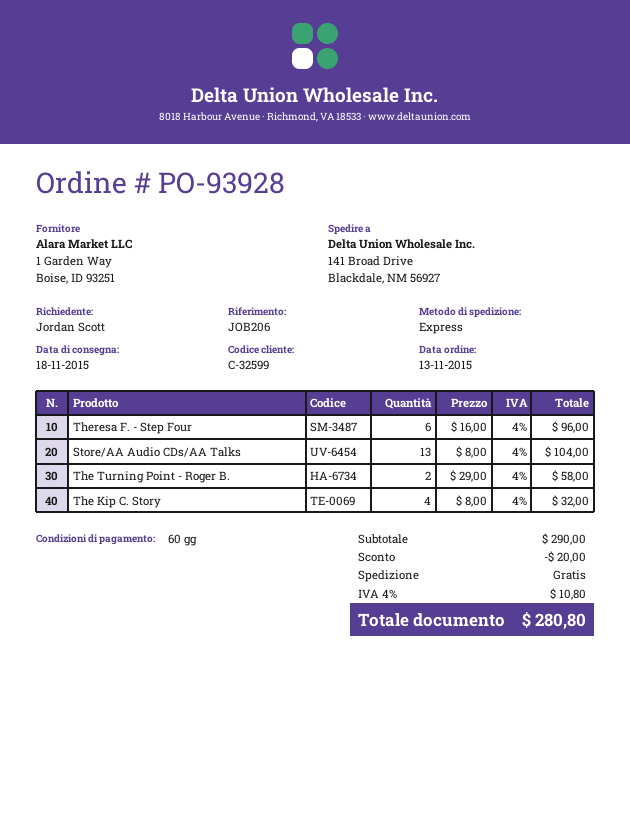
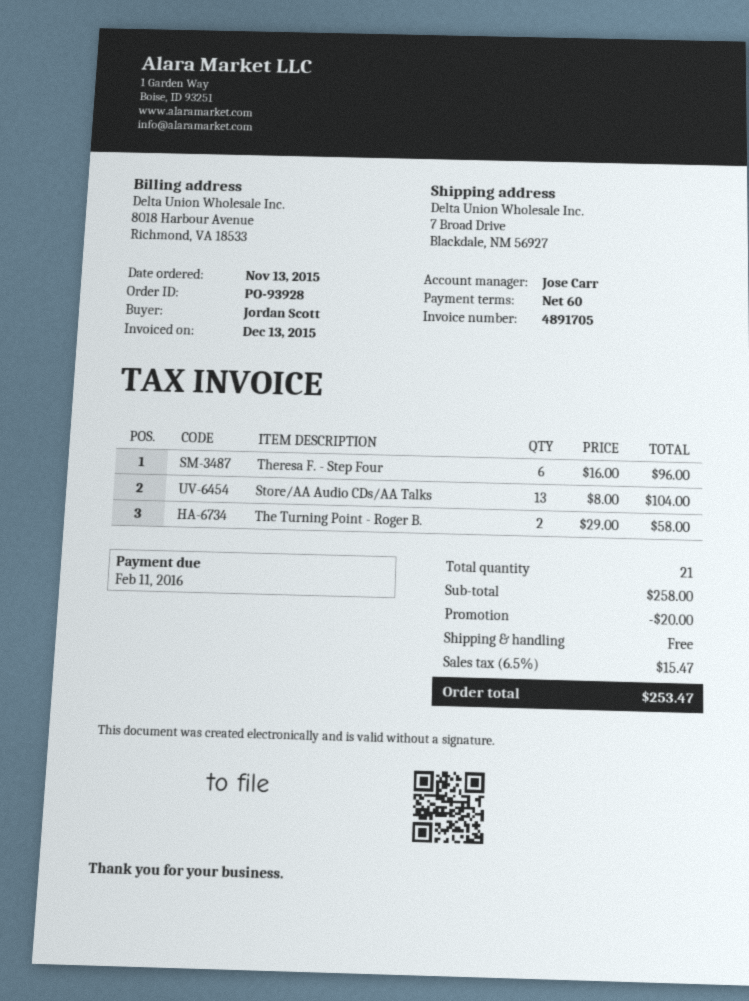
ship to: 141 Broad Drive, Blackdale, NM 56927 -> 7 Broad Drive, Blackdale, NM 56927
The Kip C. Story: 4 x 8.00 = 32.00 -> none
subtotal: 290.00 -> 258.00
tax: 4% = 10.80 -> 6.5% = 15.47
total: 280.80 -> 253.47

